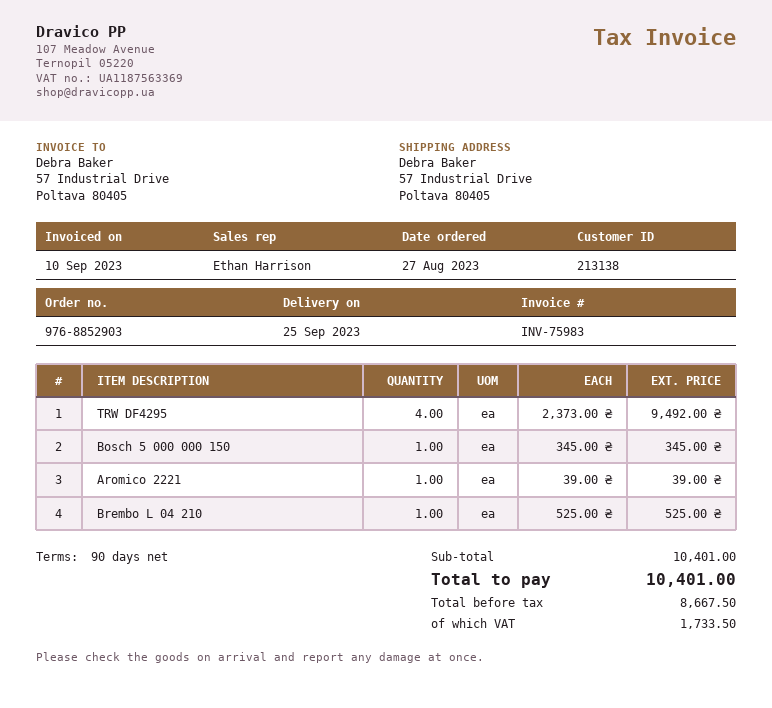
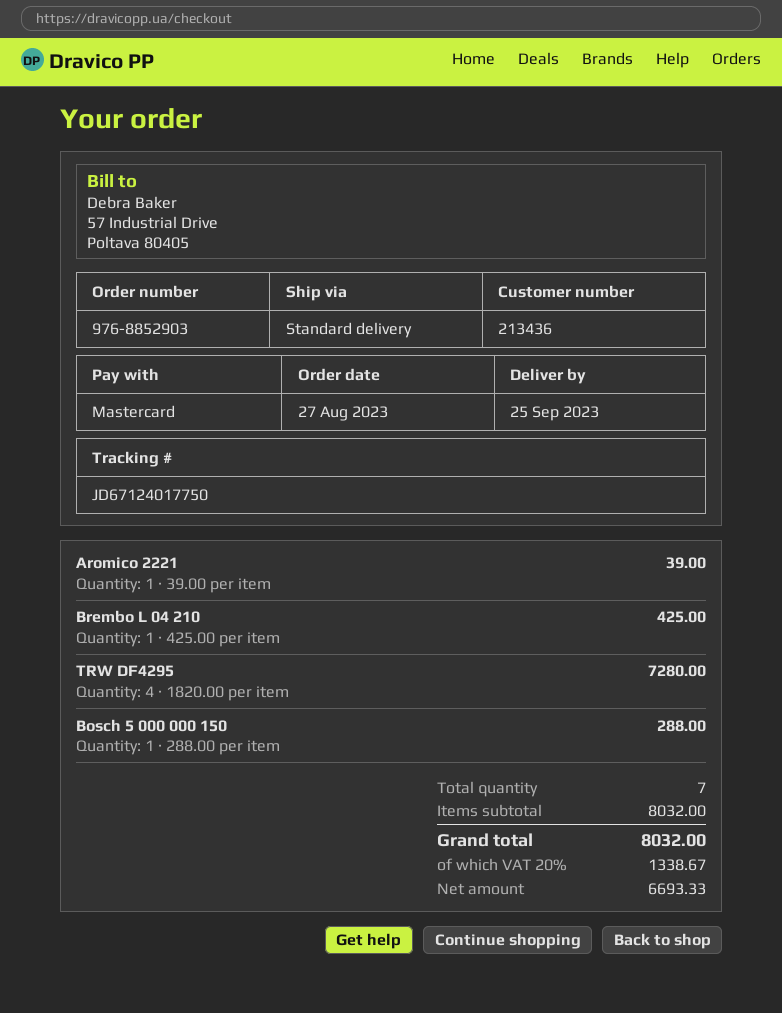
customer number: 213138 -> 213436
TRW DF4295: 4 x 2373.00 = 9492.00 -> 4 x 1820.00 = 7280.00
Bosch 5 000 000 150: 1 x 345.00 = 345.00 -> 1 x 288.00 = 288.00
Brembo L 04 210: 1 x 525.00 = 525.00 -> 1 x 425.00 = 425.00
subtotal: 10401.00 -> 8032.00
net: 8667.50 -> 6693.33
tax: 1733.50 -> 1338.67
total: 10401.00 -> 8032.00

